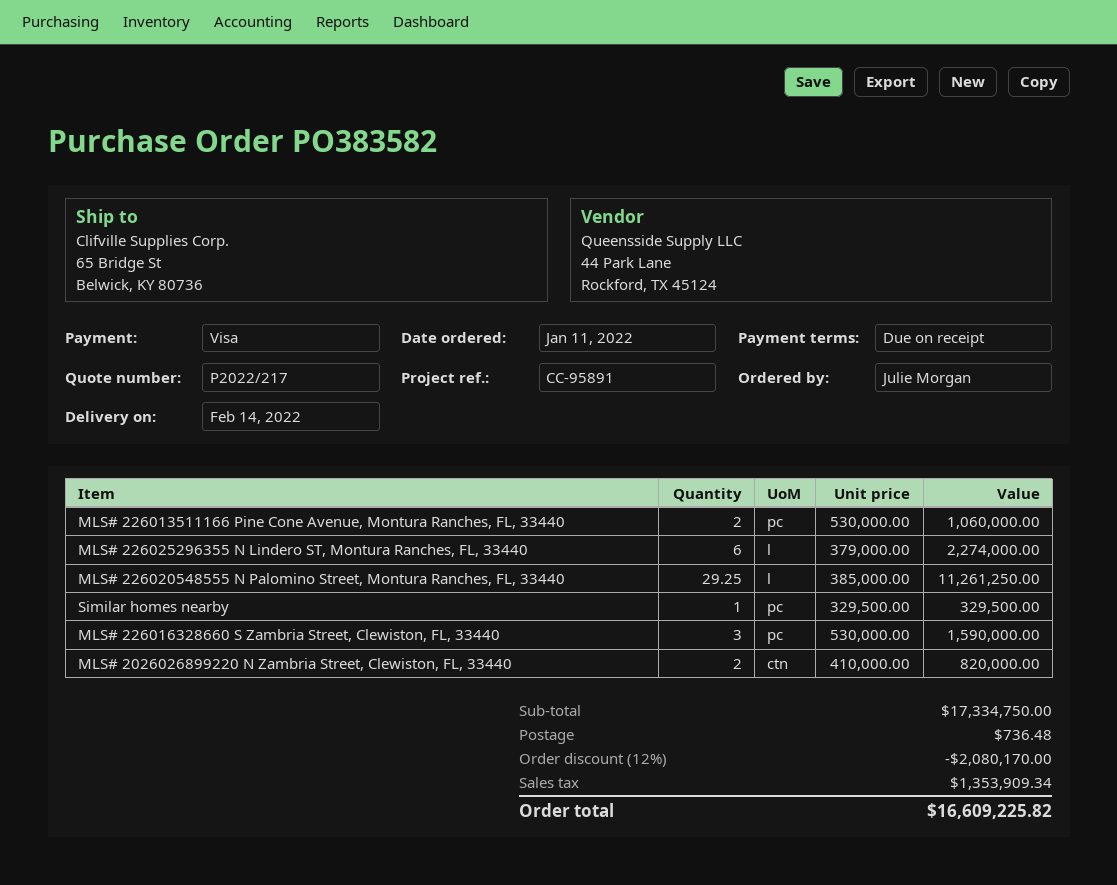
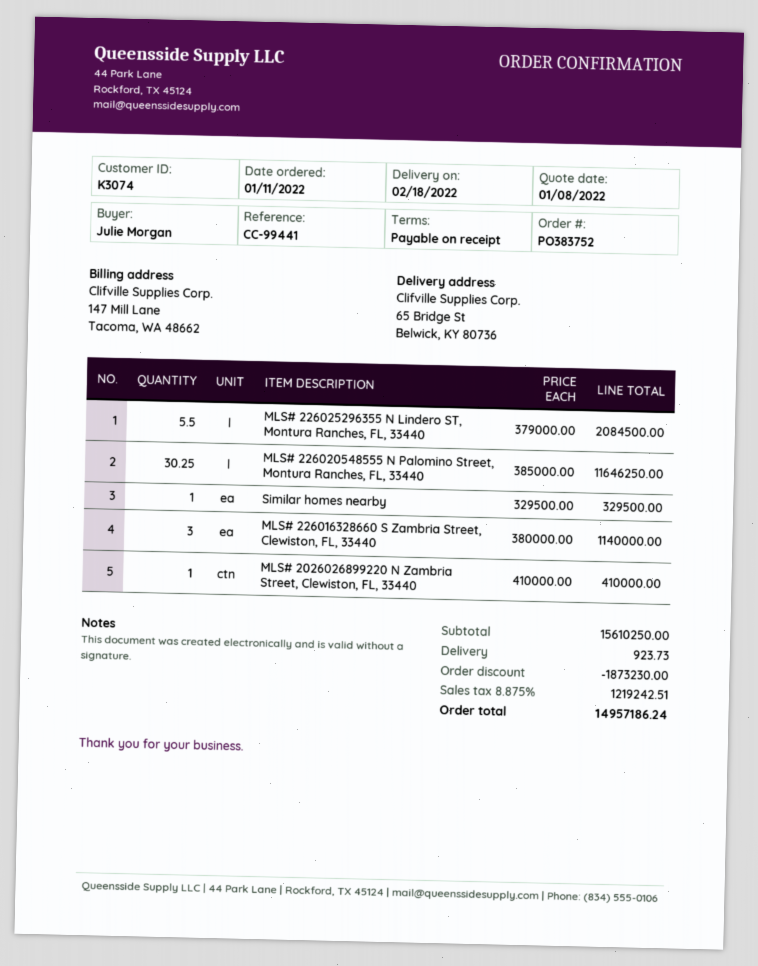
order number: PO383582 -> PO383752
delivery date: 2022-02-14 -> 2022-02-18
reference: CC-95891 -> CC-99441
MLS# 226013511166 Pine Cone Avenue, Montura Ranches, FL, 33440: 2 x 530000.00 = 1060000.00 -> none
MLS# 226025296355 N Lindero ST, Montura Ranches, FL, 33440: 6 x 379000.00 = 2274000.00 -> 5.5 x 379000.00 = 2084500.00
MLS# 226020548555 N Palomino Street, Montura Ranches, FL, 33440: 29.25 x 385000.00 = 11261250.00 -> 30.25 x 385000.00 = 11646250.00
MLS# 226016328660 S Zambria Street, Clewiston, FL, 33440: 3 x 530000.00 = 1590000.00 -> 3 x 380000.00 = 1140000.00
MLS# 2026026899220 N Zambria Street, Clewiston, FL, 33440: 2 x 410000.00 = 820000.00 -> 1 x 410000.00 = 410000.00
subtotal: 17334750.00 -> 15610250.00
discount: 2080170.00 -> 1873230.00
shipping: 736.48 -> 923.73
tax: 1353909.34 -> 1219242.51
total: 16609225.82 -> 14957186.24

